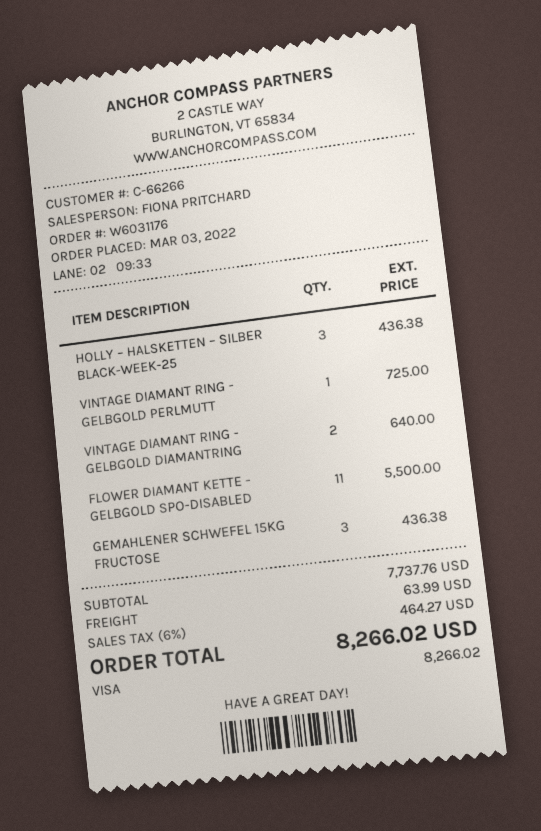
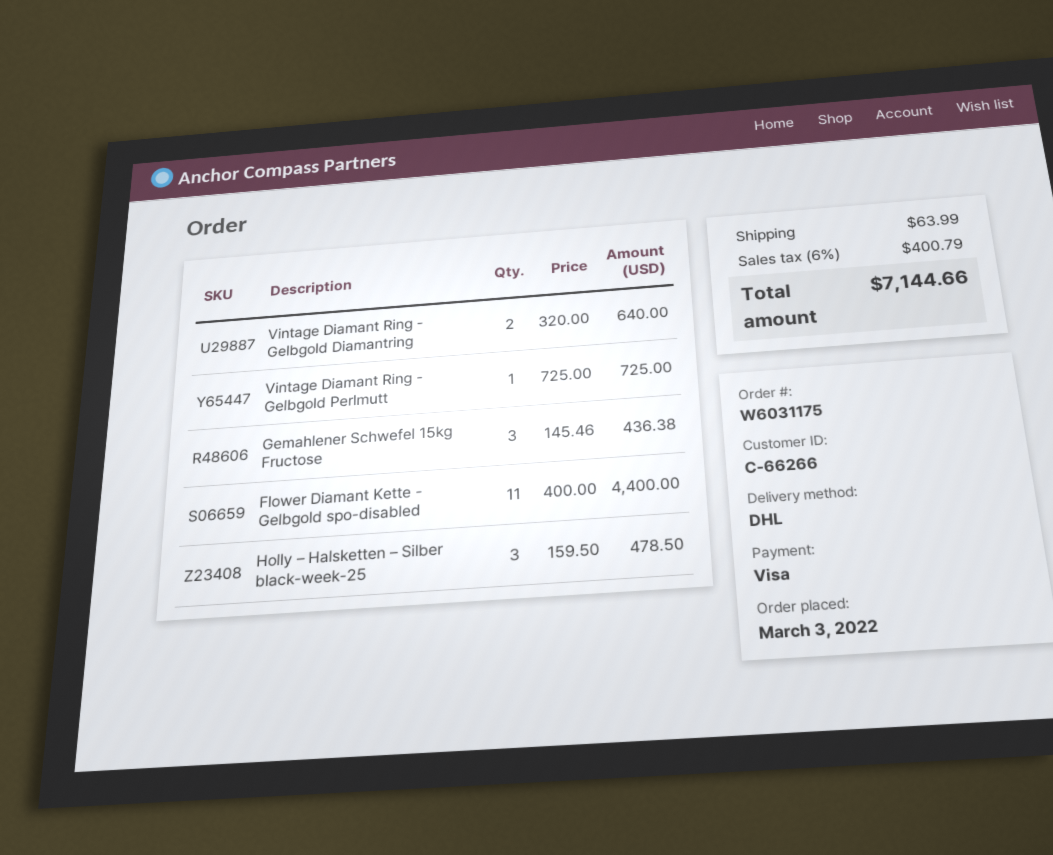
order number: W6031176 -> W6031175
HOLLY – HALSKETTEN – SILBER BLACK-WEEK-25: 3 for 436.38 -> 3 for 478.50
FLOWER DIAMANT KETTE - GELBGOLD SPO-DISABLED: 11 for 5500.00 -> 11 for 4400.00
tax: 6% = 464.27 -> 6% = 400.79
total: 8266.02 -> 7144.66

